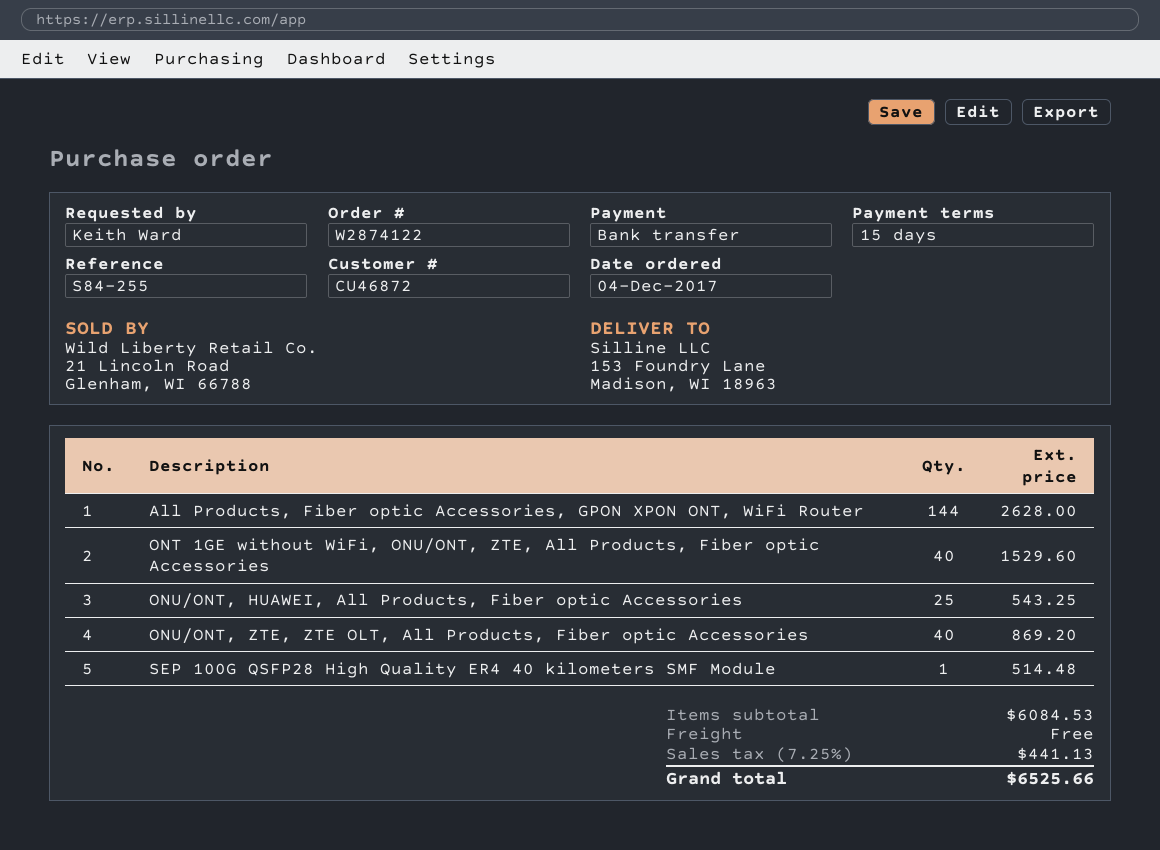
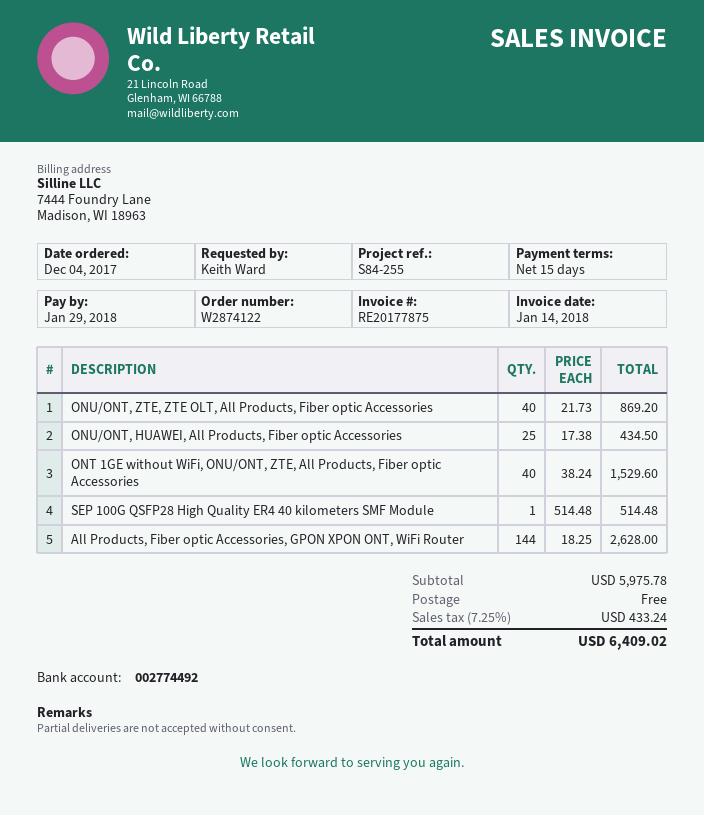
ONU/ONT, HUAWEI, All Products, Fiber optic Accessories: 25 for 543.25 -> 25 for 434.50
subtotal: 6084.53 -> 5975.78
tax: 7.25% = 441.13 -> 7.25% = 433.24
total: 6525.66 -> 6409.02

